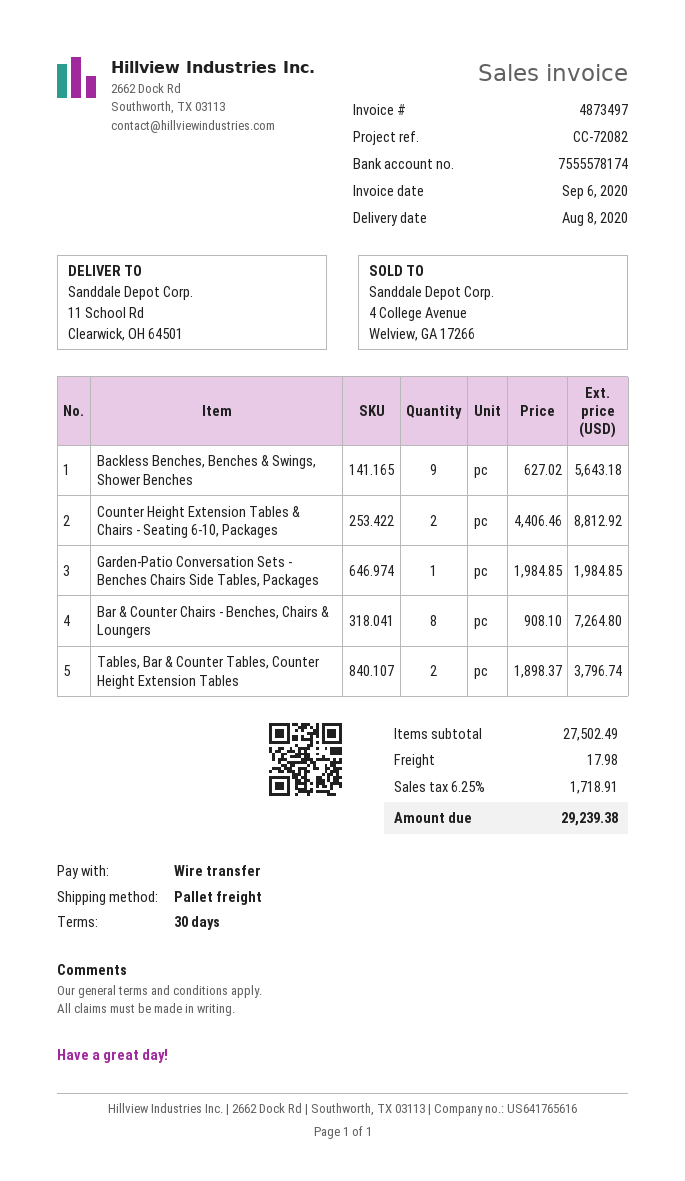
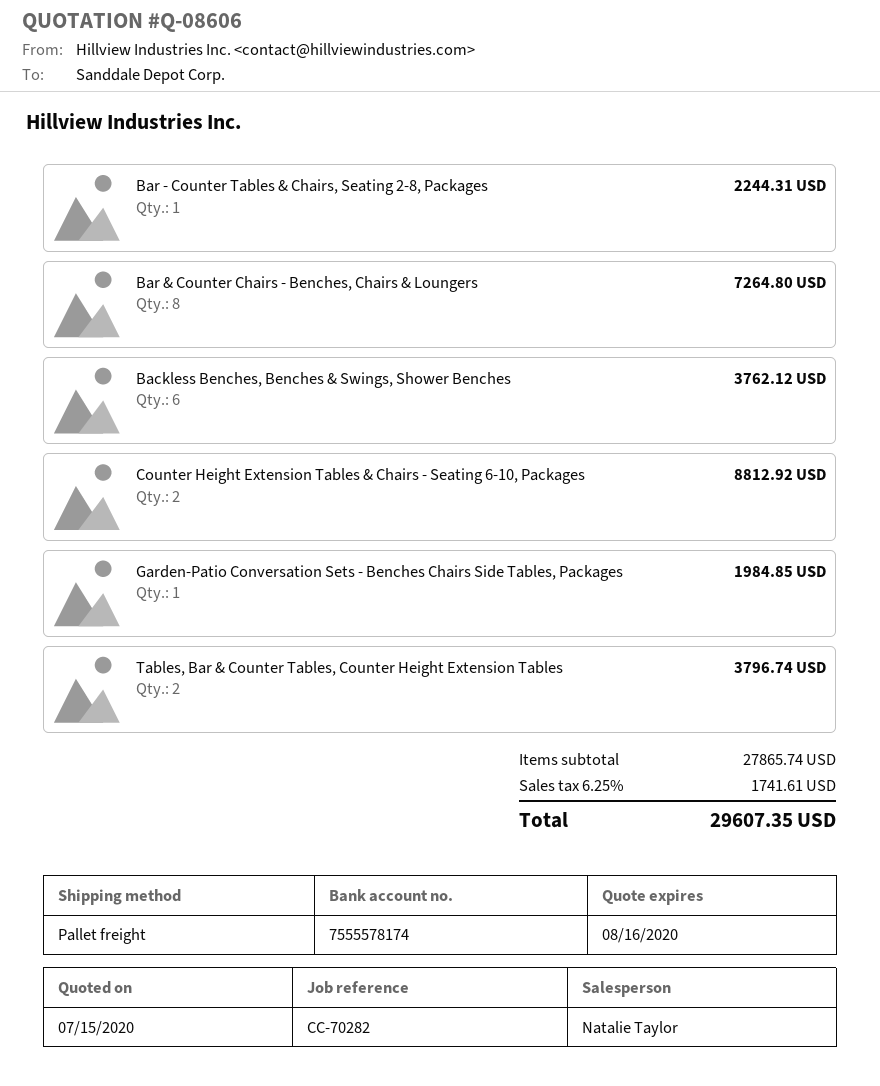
reference: CC-72082 -> CC-70282
Backless Benches, Benches & Swings, Shower Benches: 9 for 5643.18 -> 6 for 3762.12
Bar - Counter Tables & Chairs, Seating 2-8, Packages: none -> 1 for 2244.31
subtotal: 27502.49 -> 27865.74
shipping: 17.98 -> none
tax: 6.25% = 1718.91 -> 6.25% = 1741.61
total: 29239.38 -> 29607.35

